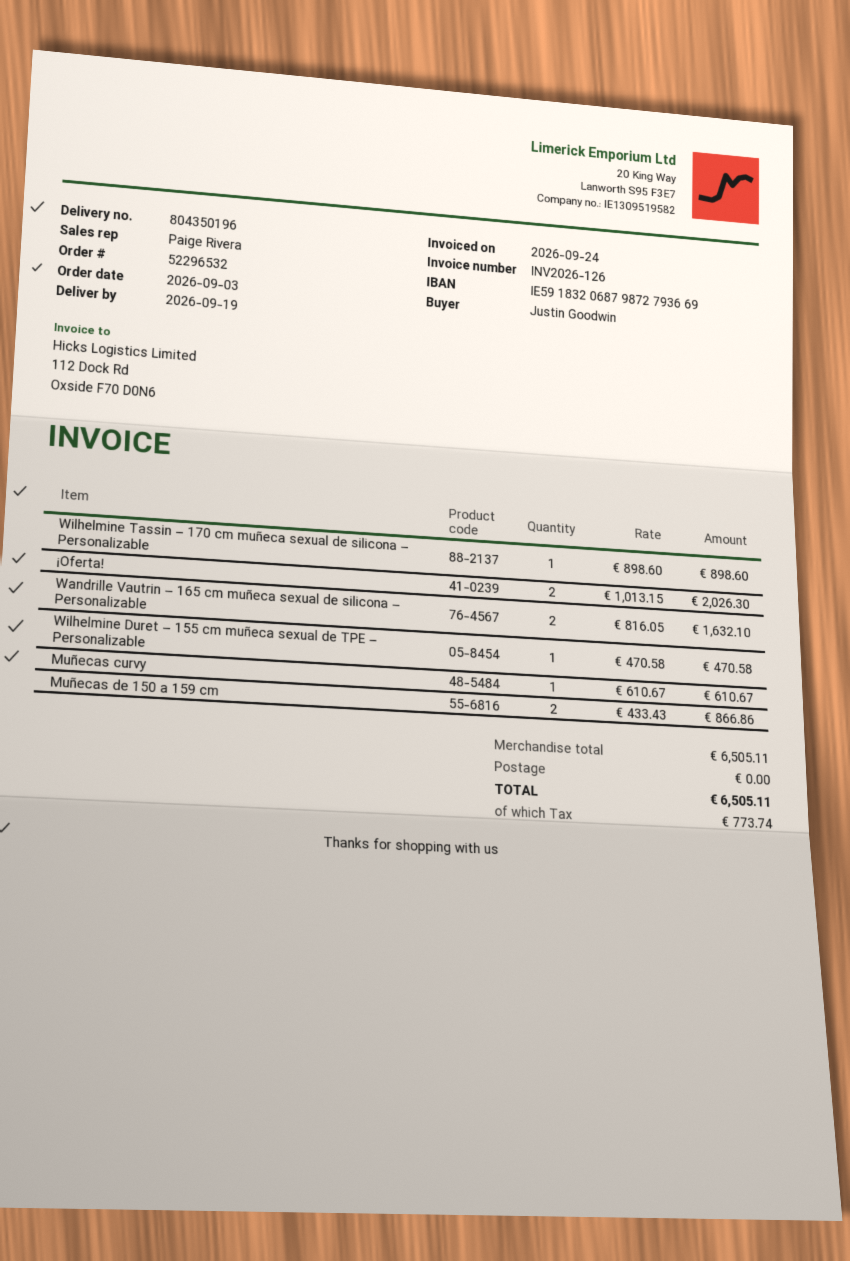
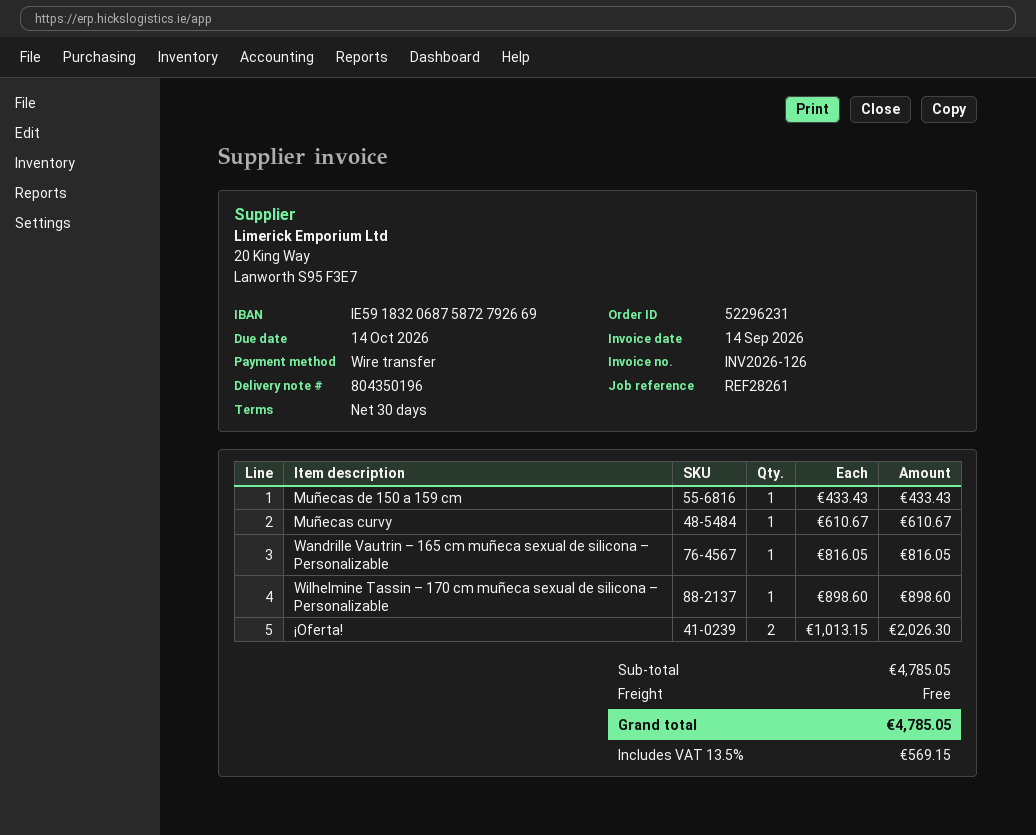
order number: 52296532 -> 52296231
invoice date: 2026-09-24 -> 2026-09-14
bank account: IE59183206879872793669 -> IE59183206875872792669
Wandrille Vautrin – 165 cm muñeca sexual de silicona – Personalizable: 2 x 816.05 = 1632.10 -> 1 x 816.05 = 816.05
Wilhelmine Duret – 155 cm muñeca sexual de TPE – Personalizable: 1 x 470.58 = 470.58 -> none
Muñecas de 150 a 159 cm: 2 x 433.43 = 866.86 -> 1 x 433.43 = 433.43
subtotal: 6505.11 -> 4785.05
tax: 773.74 -> 569.15
total: 6505.11 -> 4785.05

